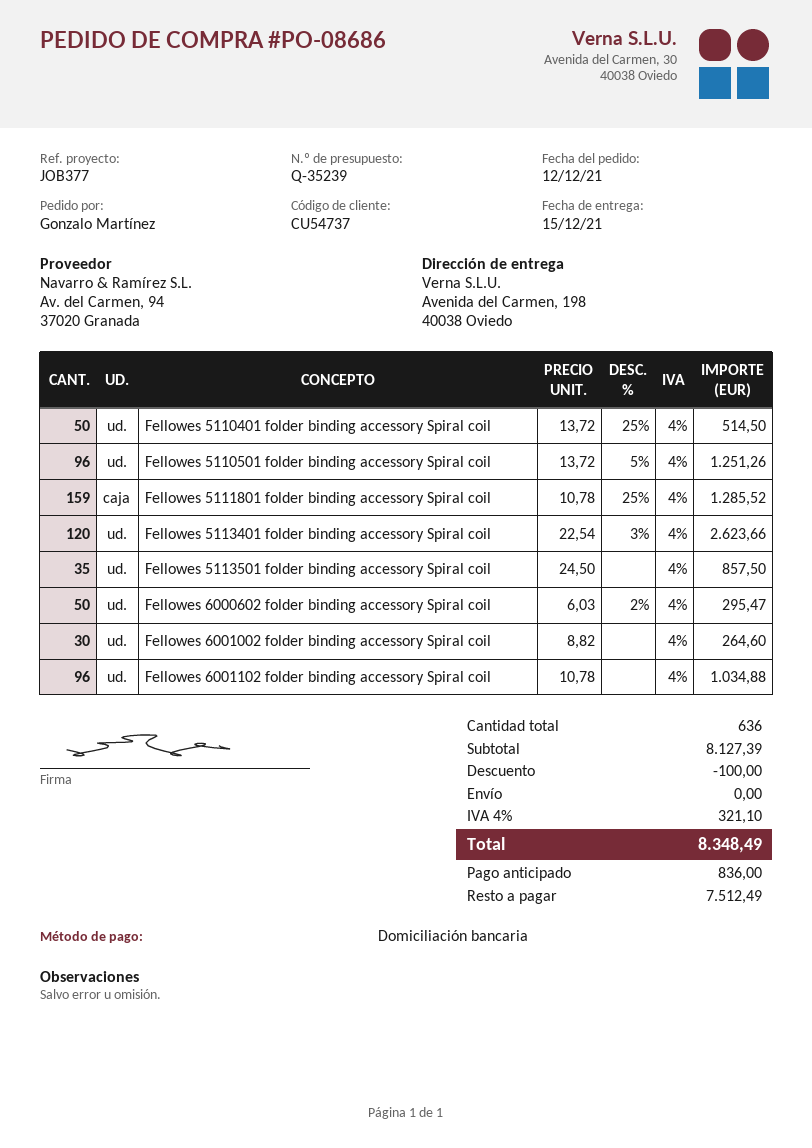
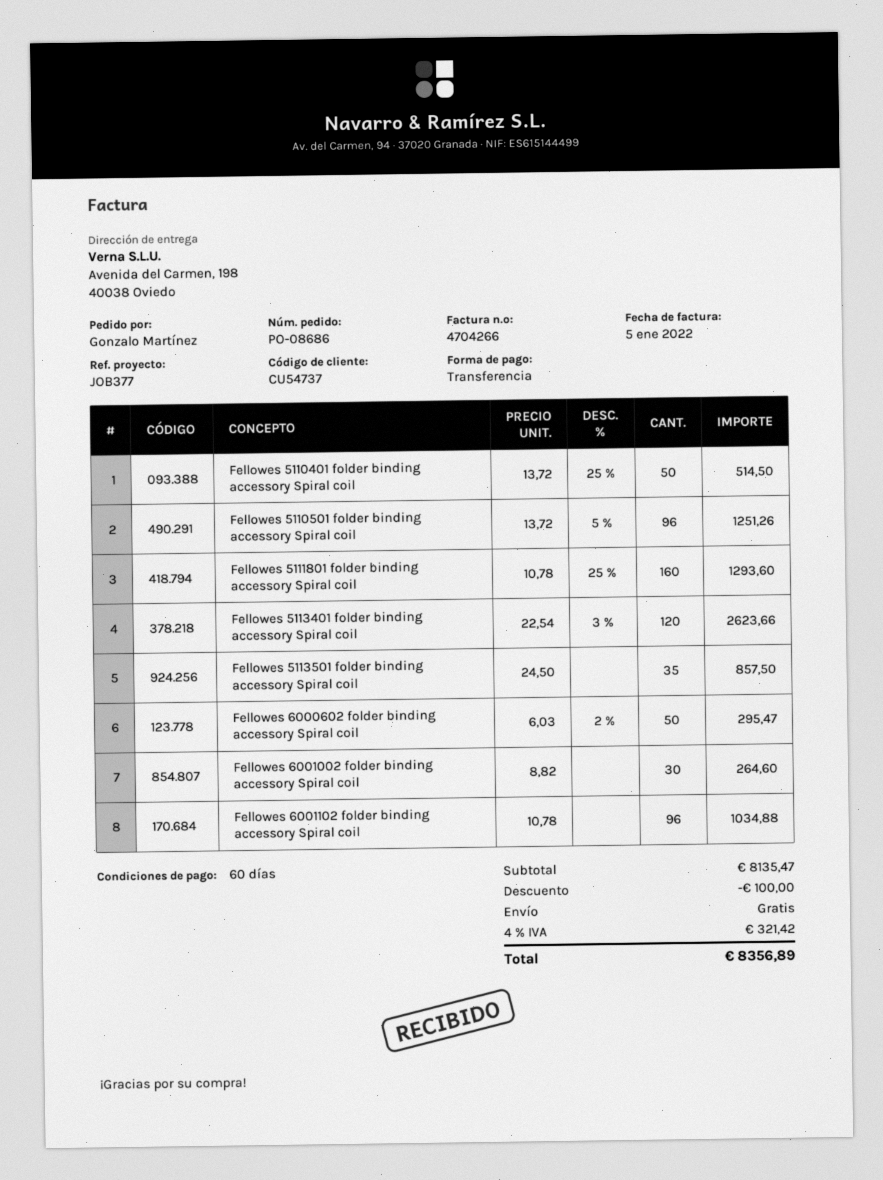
payment method: direct debit -> bank transfer
Fellowes 5111801 folder binding accessory Spiral coil: 159 x 10.78 - 25% = 1285.52 -> 160 x 10.78 - 25% = 1293.60
subtotal: 8127.39 -> 8135.47
tax: 4% = 321.10 -> 4% = 321.42
total: 8348.49 -> 8356.89

